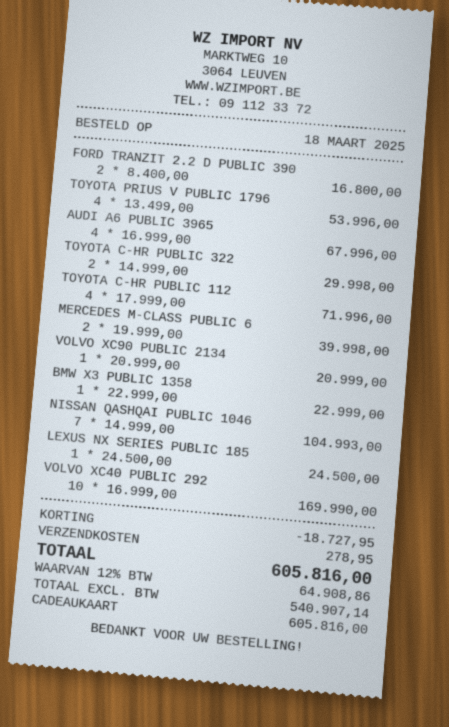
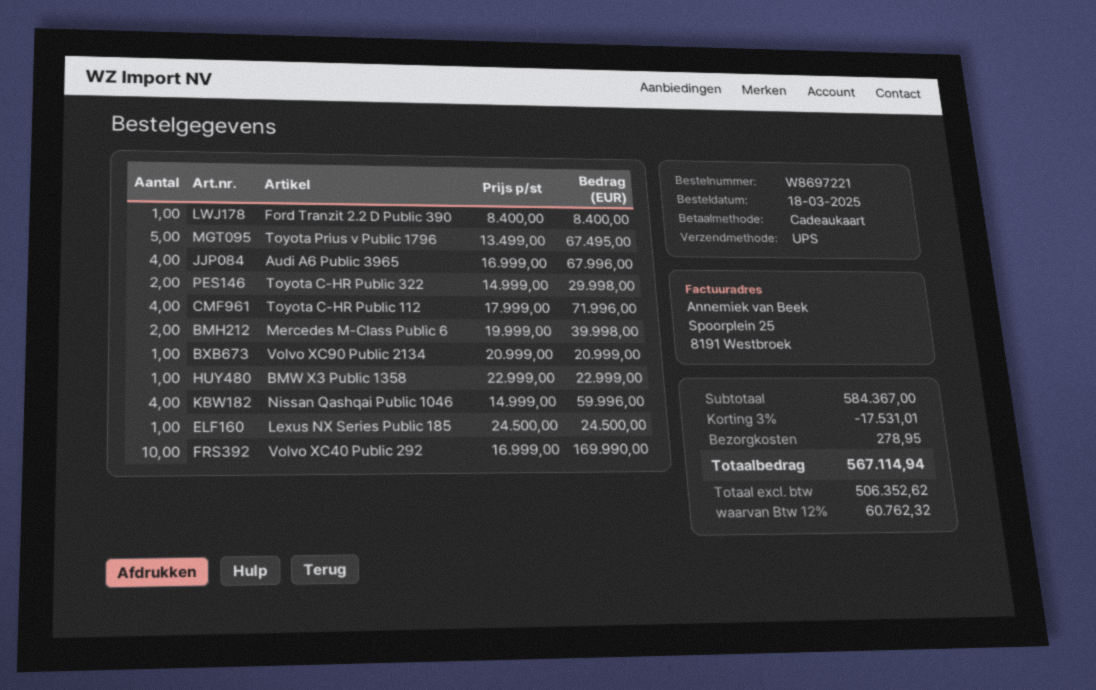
FORD TRANZIT 2.2 D PUBLIC 390: 2 x 8400.00 = 16800.00 -> 1 x 8400.00 = 8400.00
TOYOTA PRIUS V PUBLIC 1796: 4 x 13499.00 = 53996.00 -> 5 x 13499.00 = 67495.00
NISSAN QASHQAI PUBLIC 1046: 7 x 14999.00 = 104993.00 -> 4 x 14999.00 = 59996.00
discount: 18727.95 -> 17531.01
net: 540907.14 -> 506352.62
tax: 12% = 64908.86 -> 12% = 60762.32
total: 605816.00 -> 567114.94

